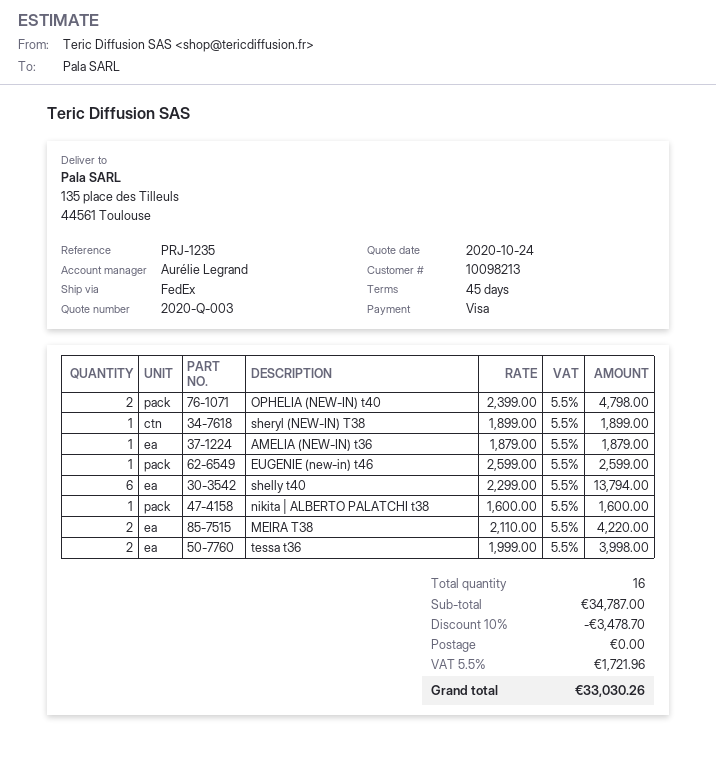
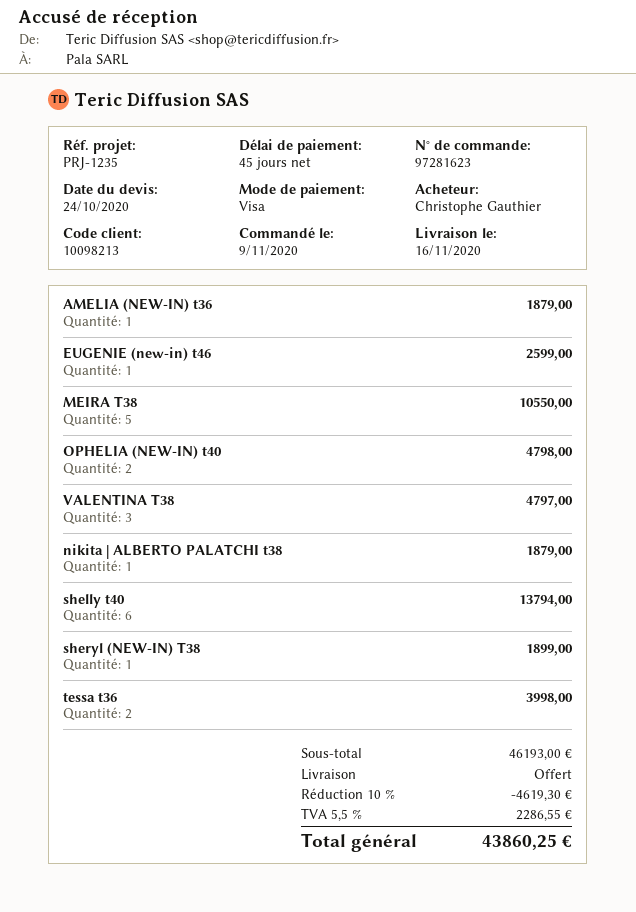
nikita | ALBERTO PALATCHI t38: 1 for 1600.00 -> 1 for 1879.00
MEIRA T38: 2 for 4220.00 -> 5 for 10550.00
VALENTINA T38: none -> 3 for 4797.00
subtotal: 34787.00 -> 46193.00
discount: 10% = 3478.70 -> 10% = 4619.30
tax: 5.5% = 1721.96 -> 5.5% = 2286.55
total: 33030.26 -> 43860.25

